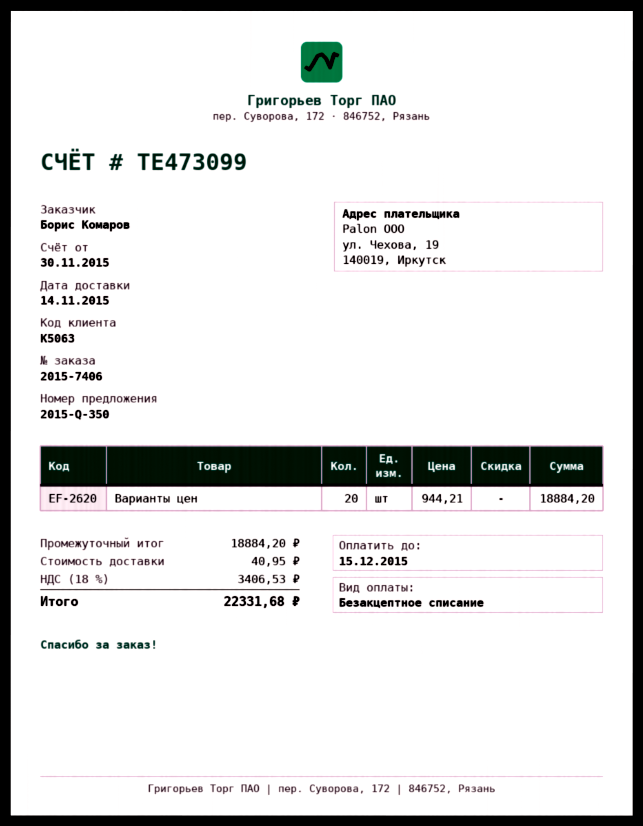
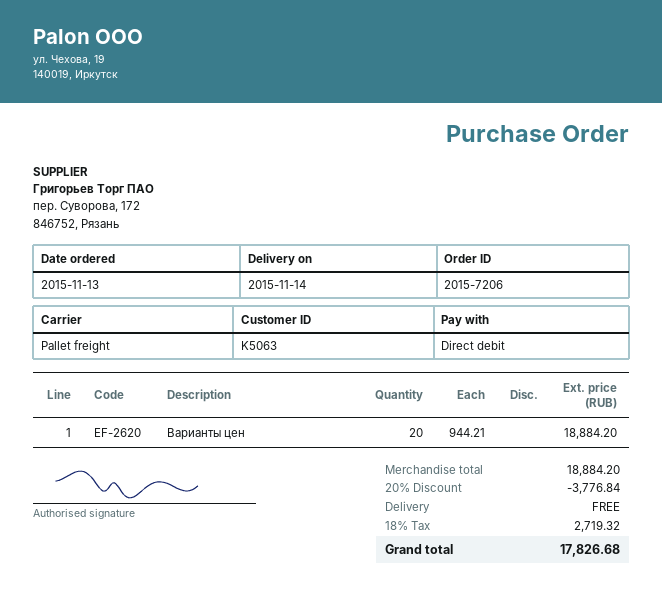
order number: 2015-7406 -> 2015-7206
discount: none -> 20% = 3776.84
shipping: 40.95 -> 0.00
tax: 18% = 3406.53 -> 18% = 2719.32
total: 22331.68 -> 17826.68

